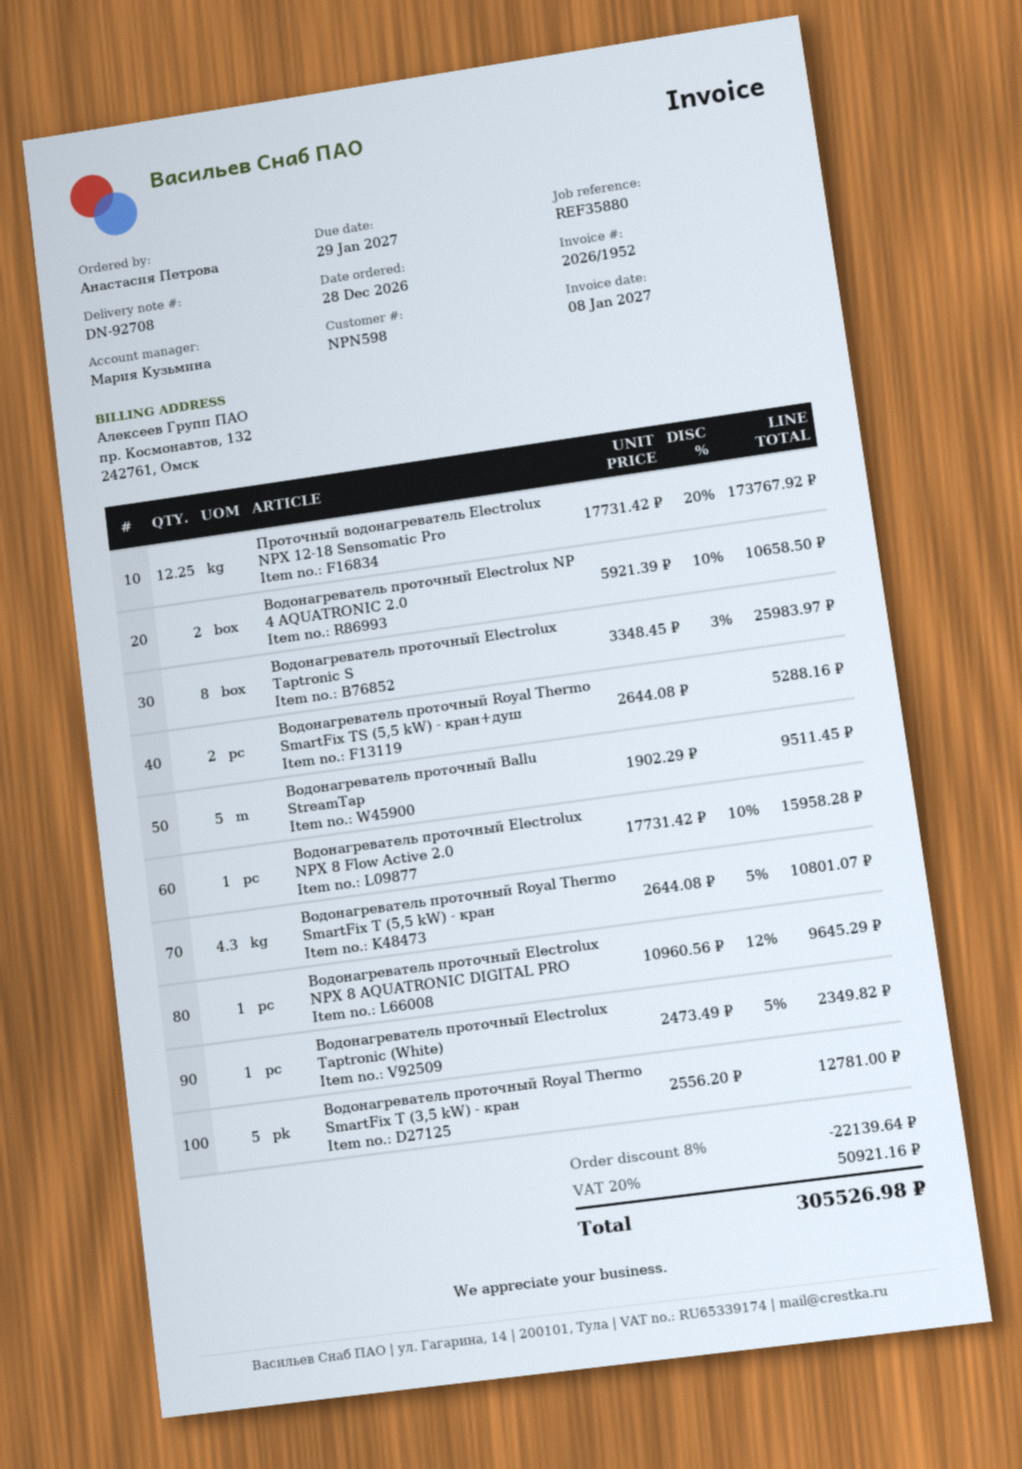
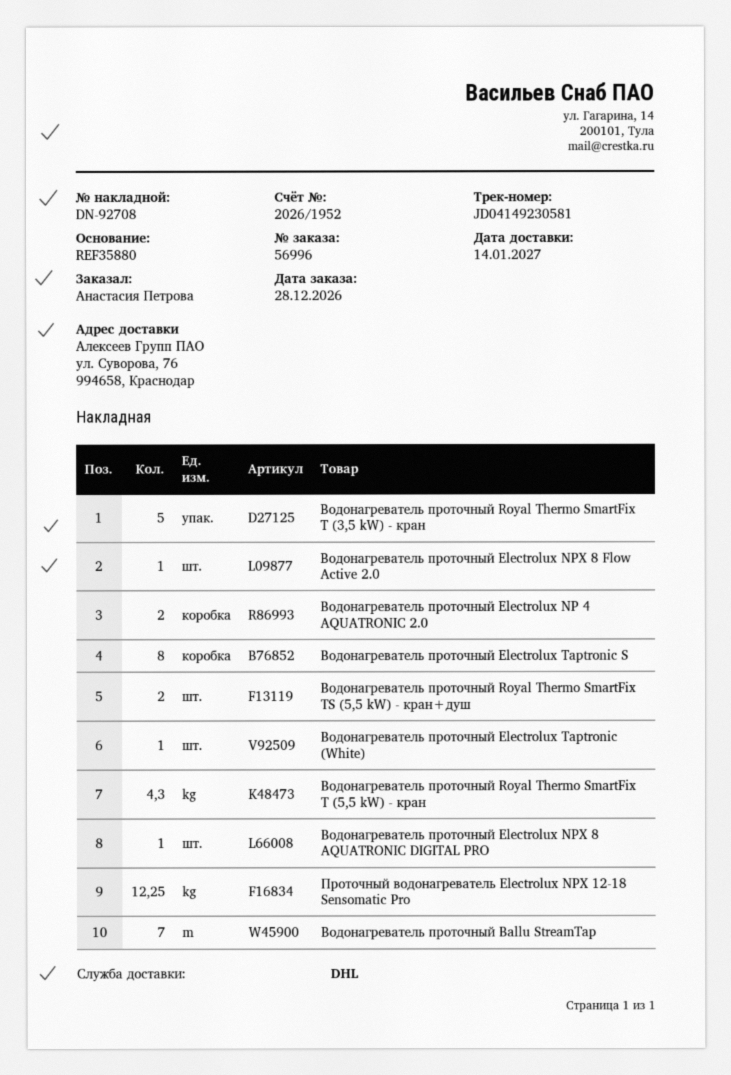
Водонагреватель проточный Ballu StreamTap: 5 -> 7

